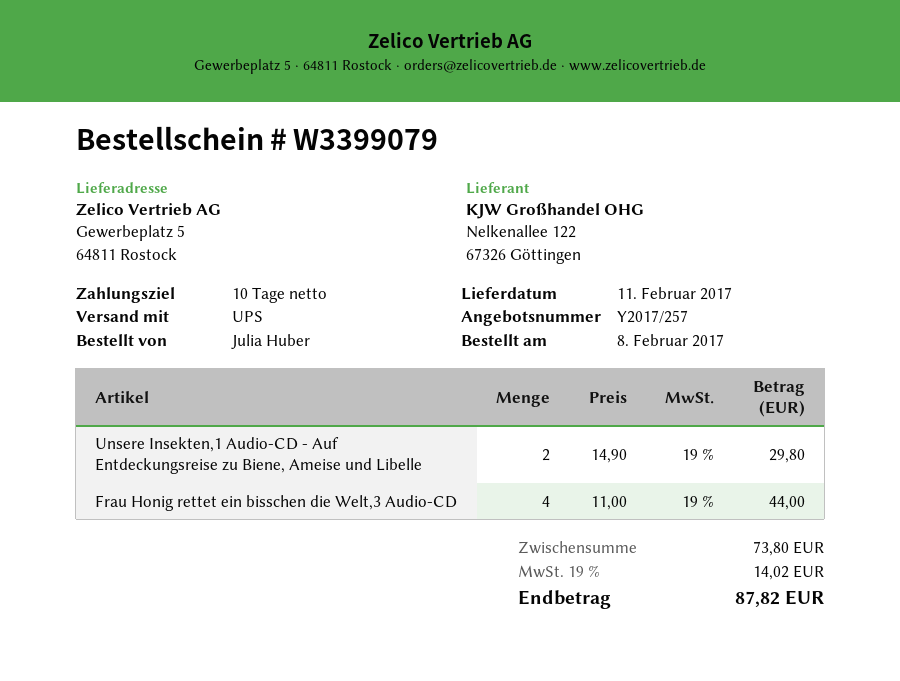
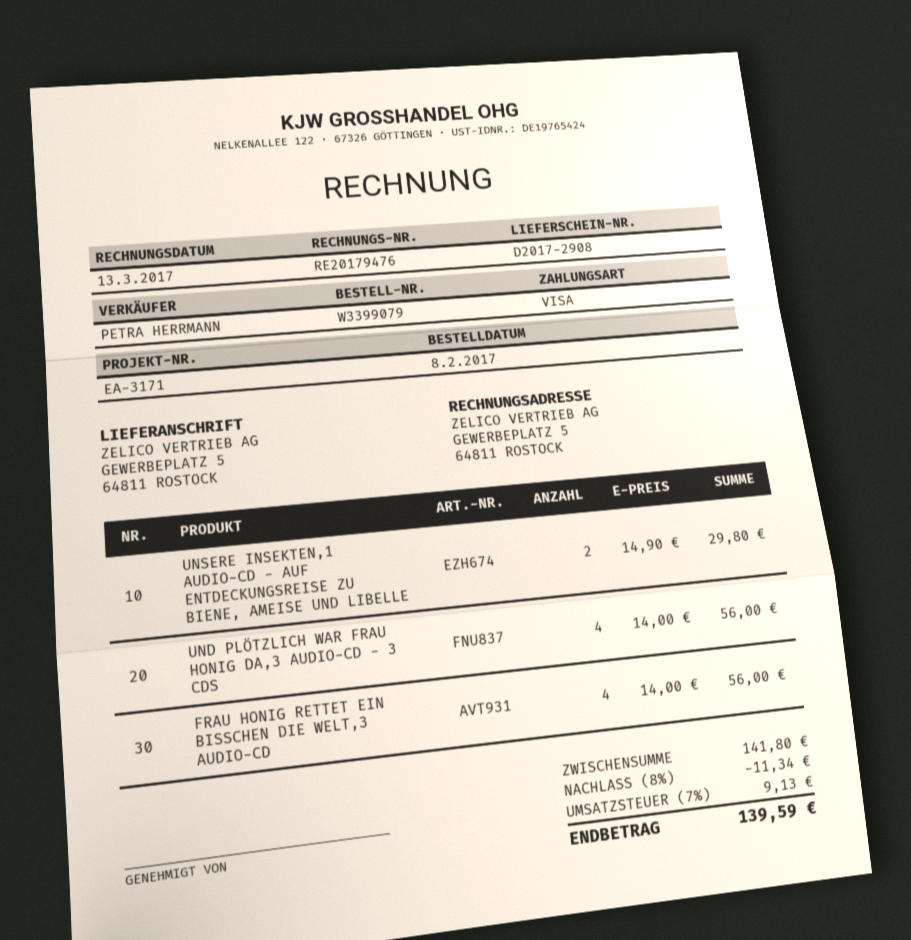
Frau Honig rettet ein bisschen die Welt,3 Audio-CD: 4 x 11.00 = 44.00 -> 4 x 14.00 = 56.00
UND PLÖTZLICH WAR FRAU HONIG DA,3 AUDIO-CD - 3 CDS: none -> 4 x 14.00 = 56.00
subtotal: 73.80 -> 141.80
discount: none -> 8% = 11.34
tax: 19% = 14.02 -> 7% = 9.13
total: 87.82 -> 139.59

